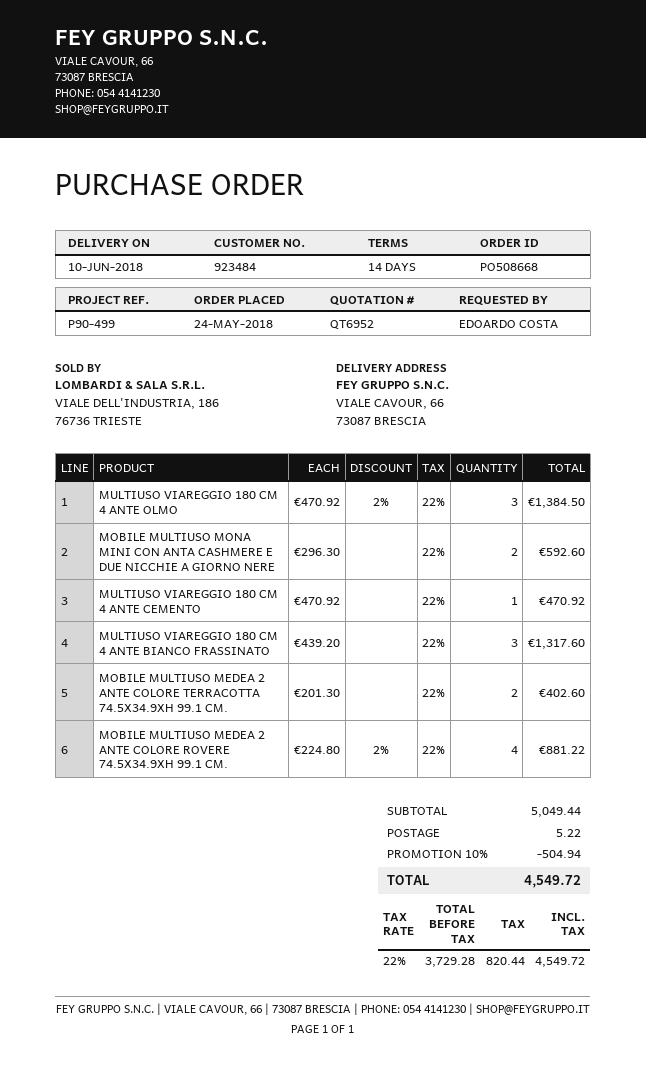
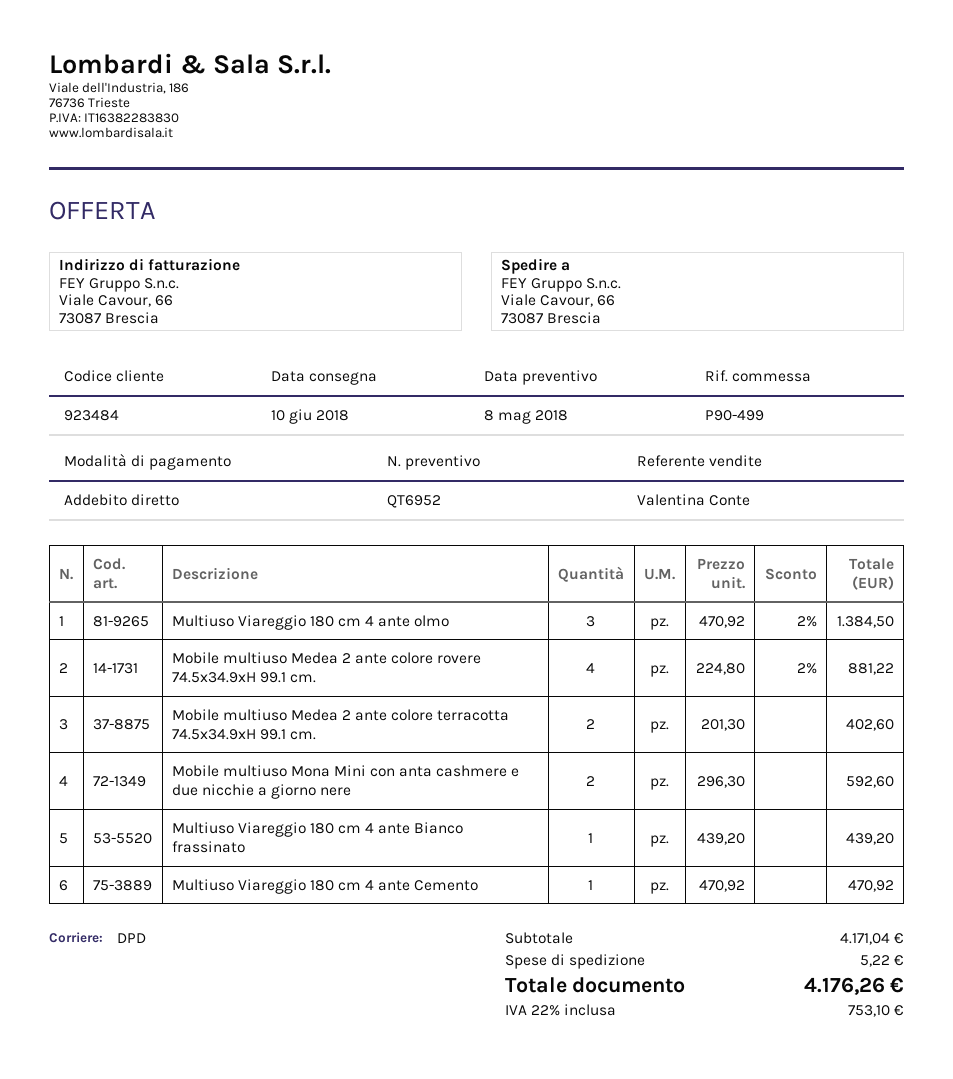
MULTIUSO VIAREGGIO 180 CM 4 ANTE BIANCO FRASSINATO: 3 x 439.20 = 1317.60 -> 1 x 439.20 = 439.20
subtotal: 5049.44 -> 4171.04
discount: 10% = 504.94 -> none
tax: 22% = 820.44 -> 22% = 753.10
total: 4549.72 -> 4176.26

